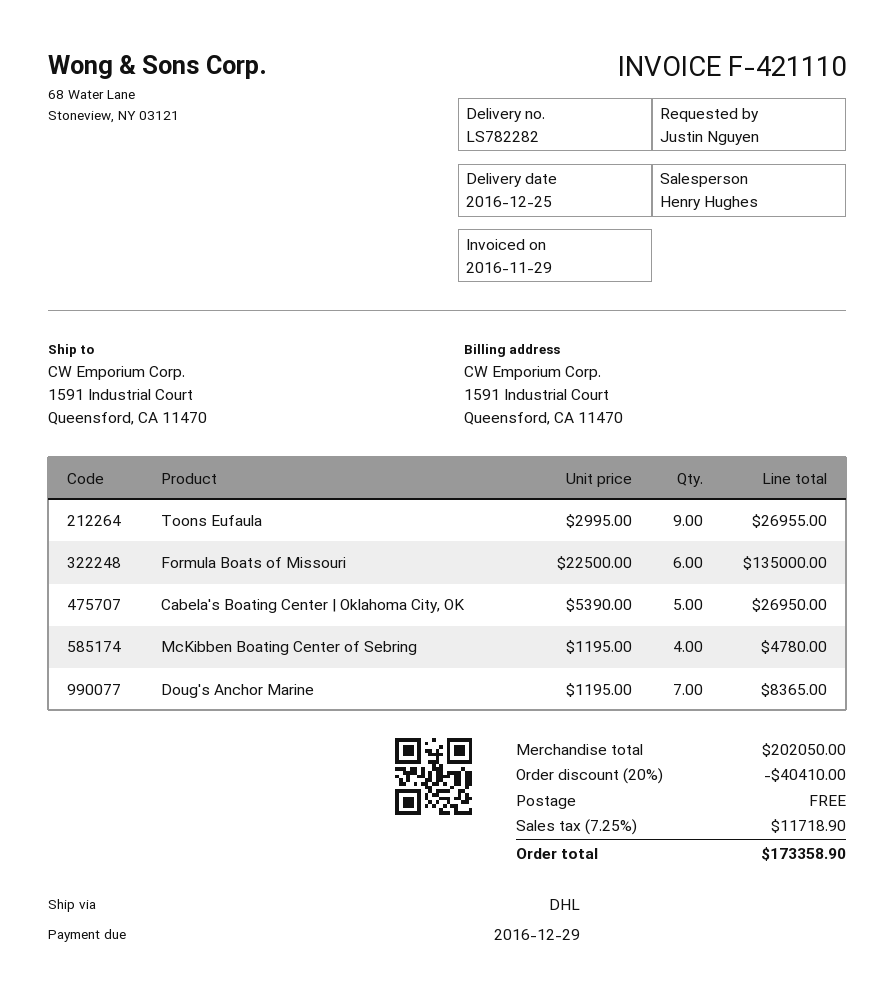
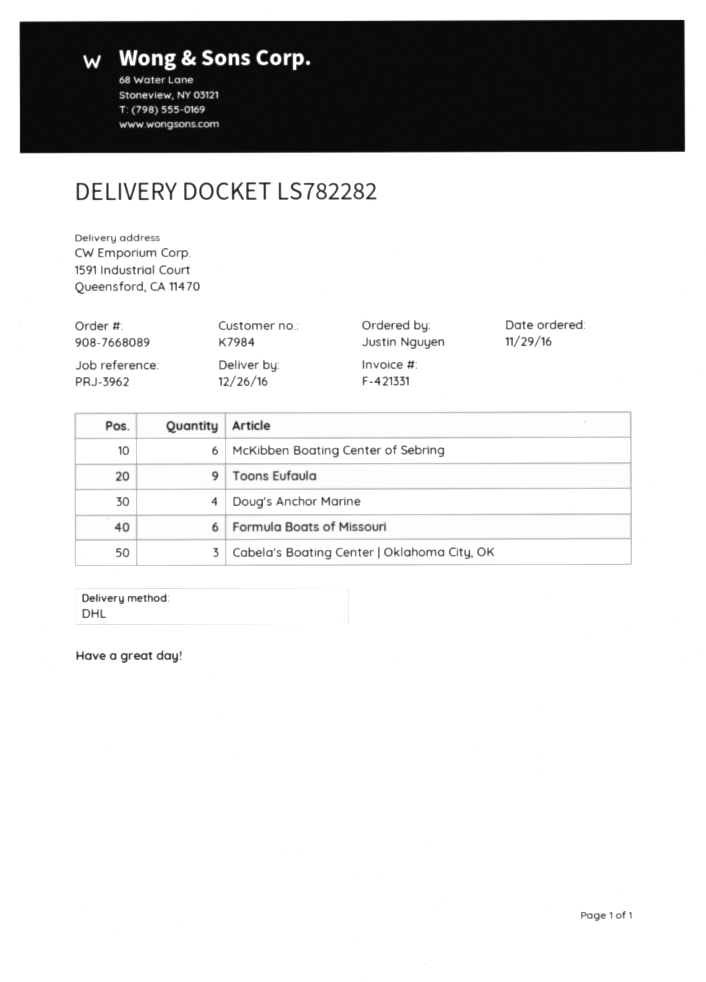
delivery date: 2016-12-25 -> 2016-12-26
invoice number: F-421110 -> F-421331
Cabela's Boating Center | Oklahoma City, OK: 5 -> 3
McKibben Boating Center of Sebring: 4 -> 6
Doug's Anchor Marine: 7 -> 4

